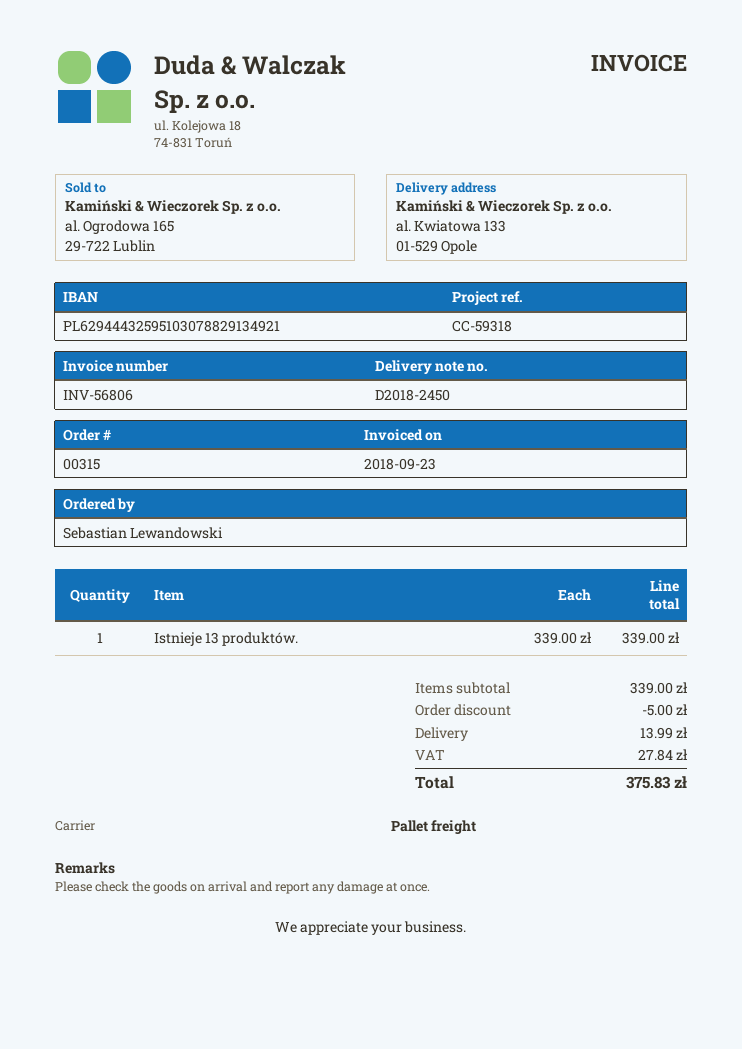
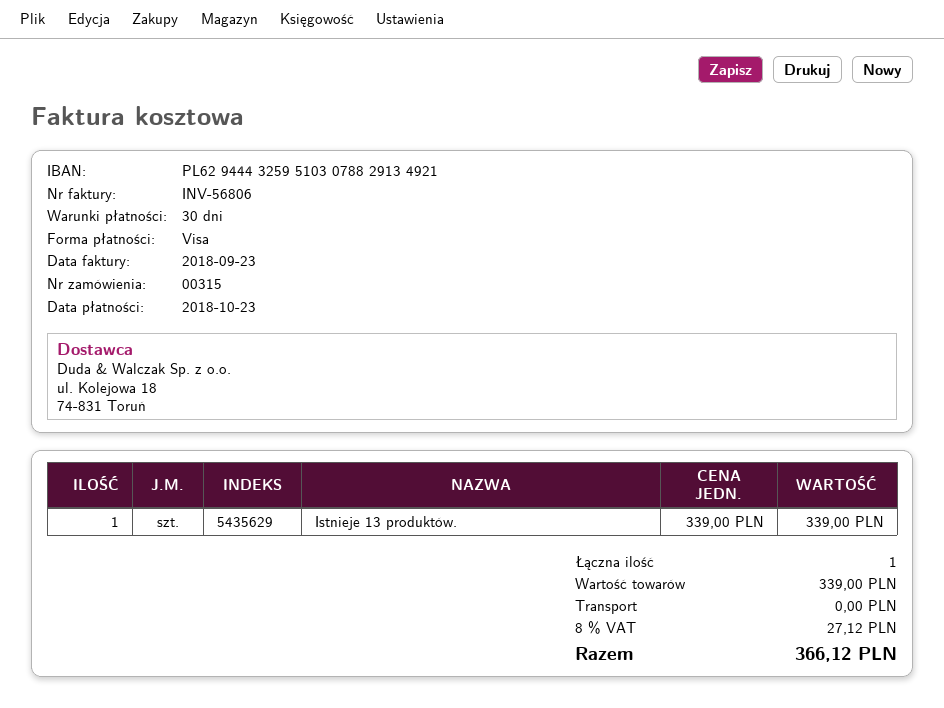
discount: 5.00 -> none
shipping: 13.99 -> 0.00
tax: 27.84 -> 27.12
total: 375.83 -> 366.12

